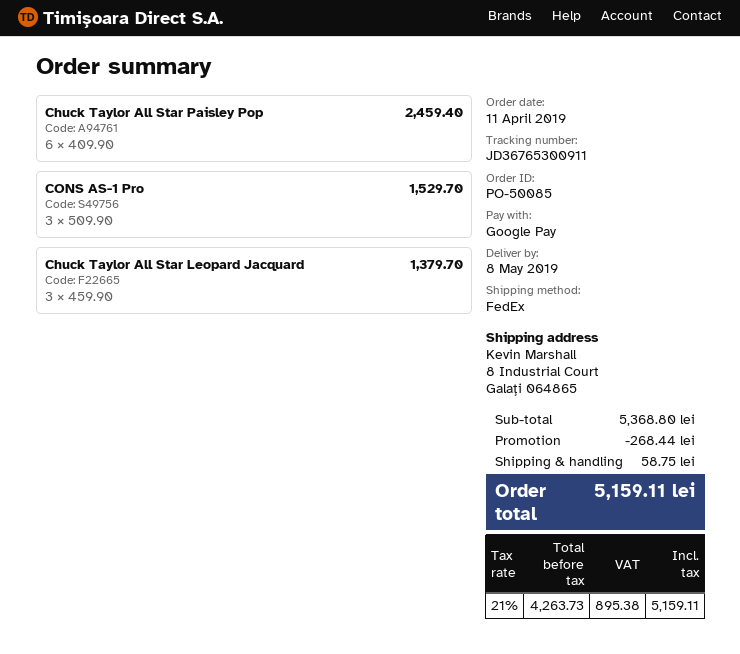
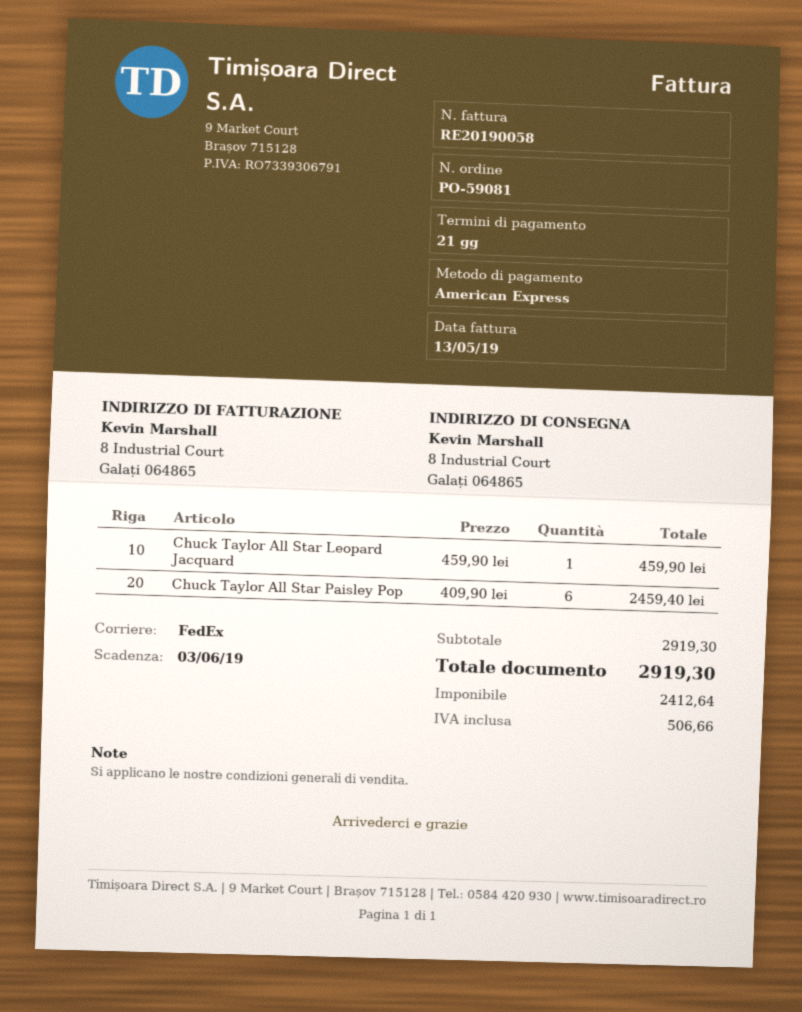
order number: PO-50085 -> PO-59081
payment method: Google Pay -> American Express
CONS AS-1 Pro: 3 x 509.90 = 1529.70 -> none
Chuck Taylor All Star Leopard Jacquard: 3 x 459.90 = 1379.70 -> 1 x 459.90 = 459.90
subtotal: 5368.80 -> 2919.30
discount: 268.44 -> none
shipping: 58.75 -> none
net: 4263.73 -> 2412.64
tax: 895.38 -> 506.66
total: 5159.11 -> 2919.30

